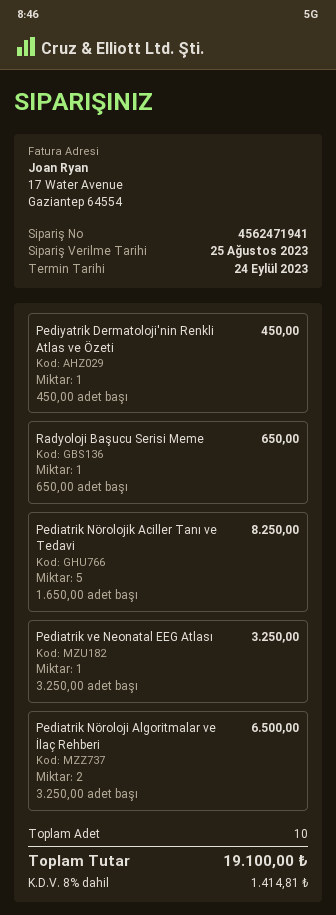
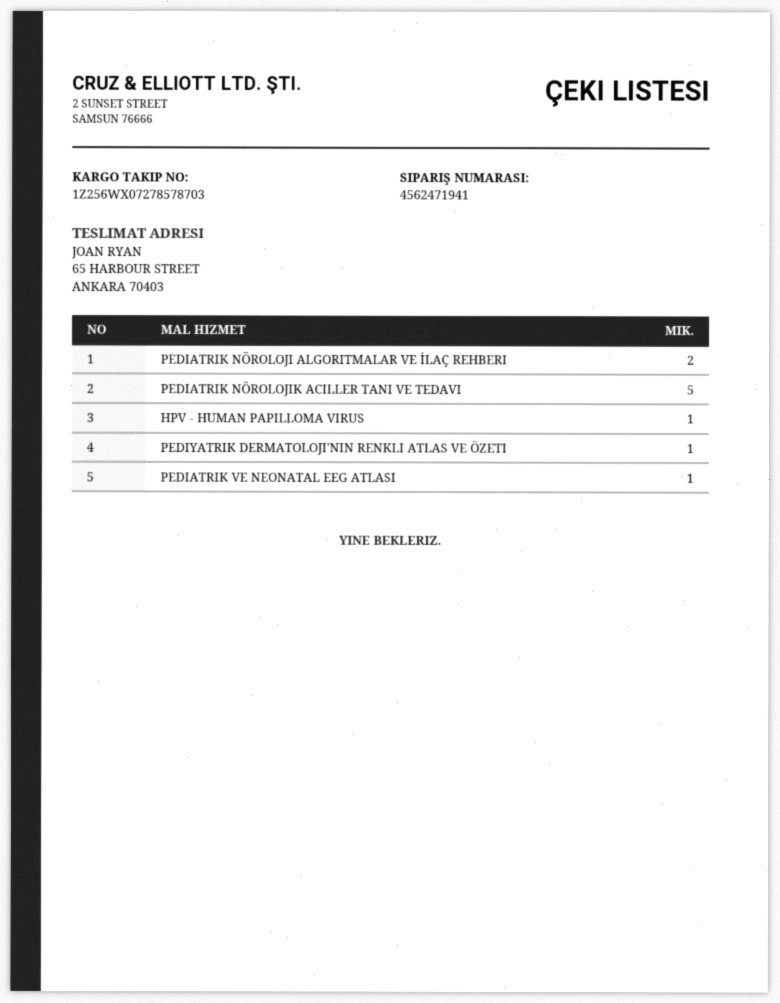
Radyoloji Başucu Serisi Meme: 1 -> none
HPV - HUMAN PAPILLOMA VIRUS: none -> 1

